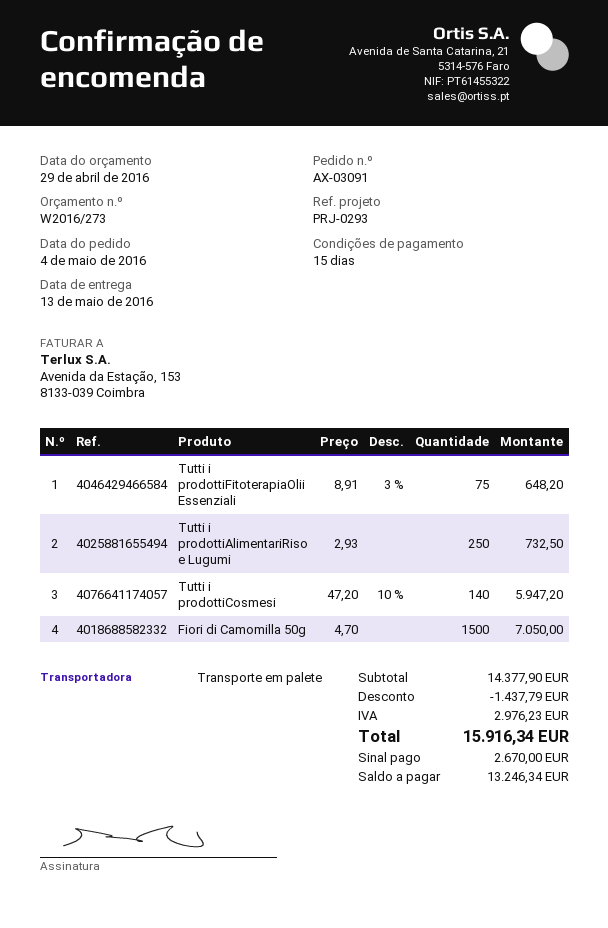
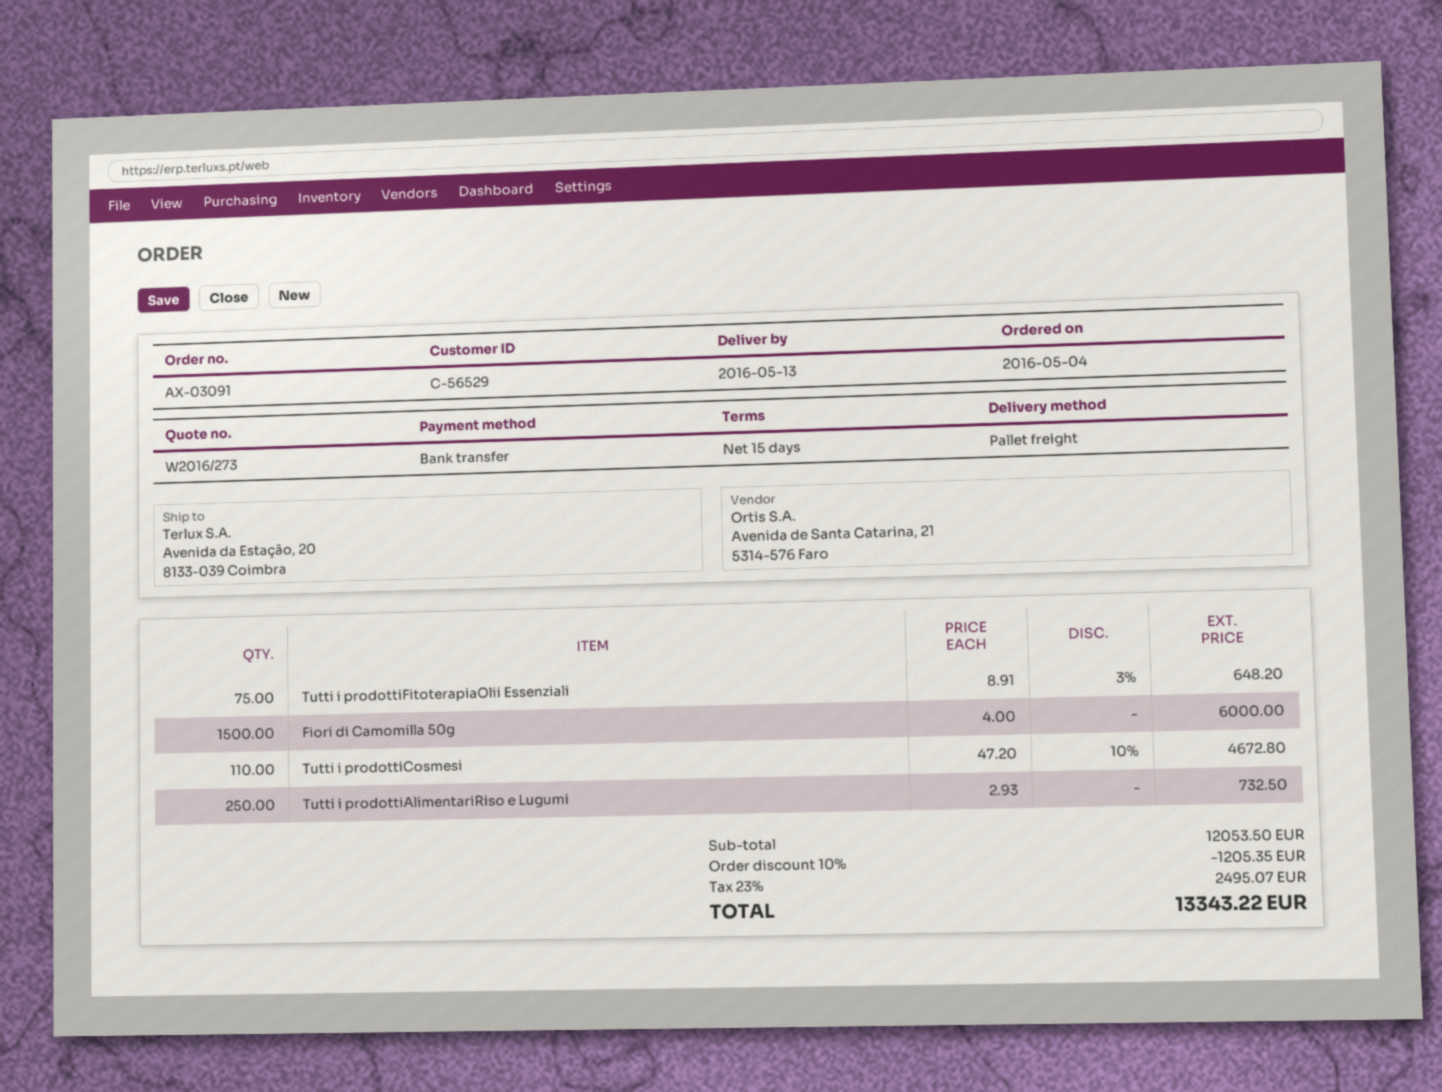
Tutti i prodottiCosmesi: 140 x 47.20 - 10% = 5947.20 -> 110 x 47.20 - 10% = 4672.80
Fiori di Camomilla 50g: 1500 x 4.70 = 7050.00 -> 1500 x 4.00 = 6000.00
subtotal: 14377.90 -> 12053.50
discount: 1437.79 -> 1205.35
tax: 2976.23 -> 2495.07
total: 15916.34 -> 13343.22

